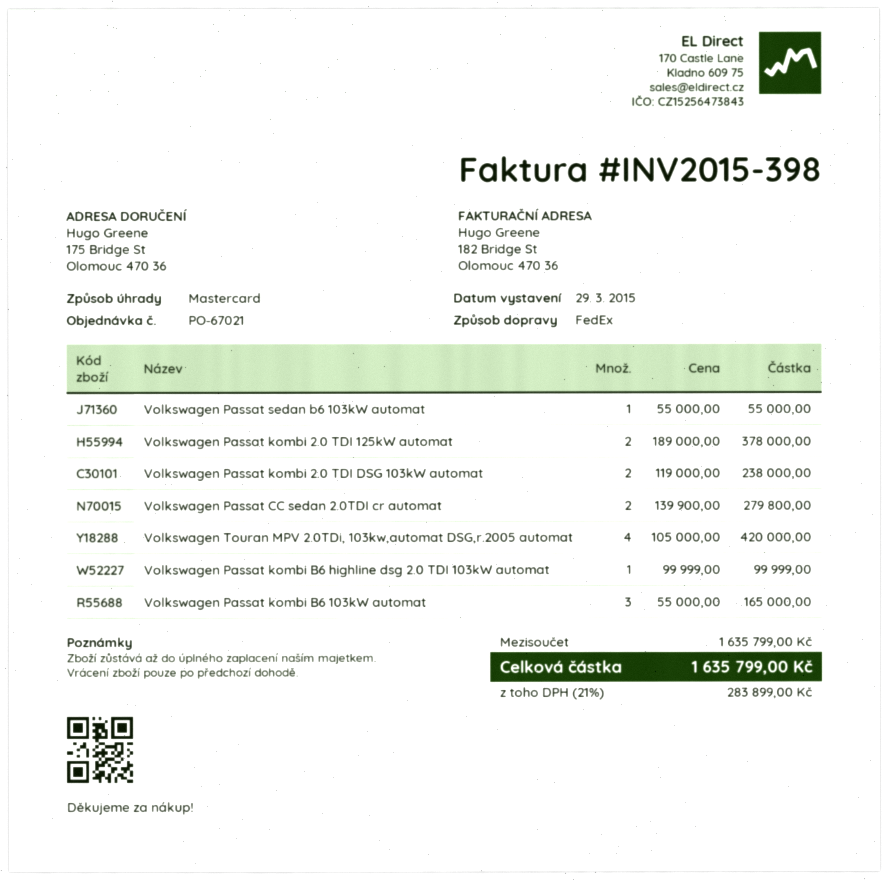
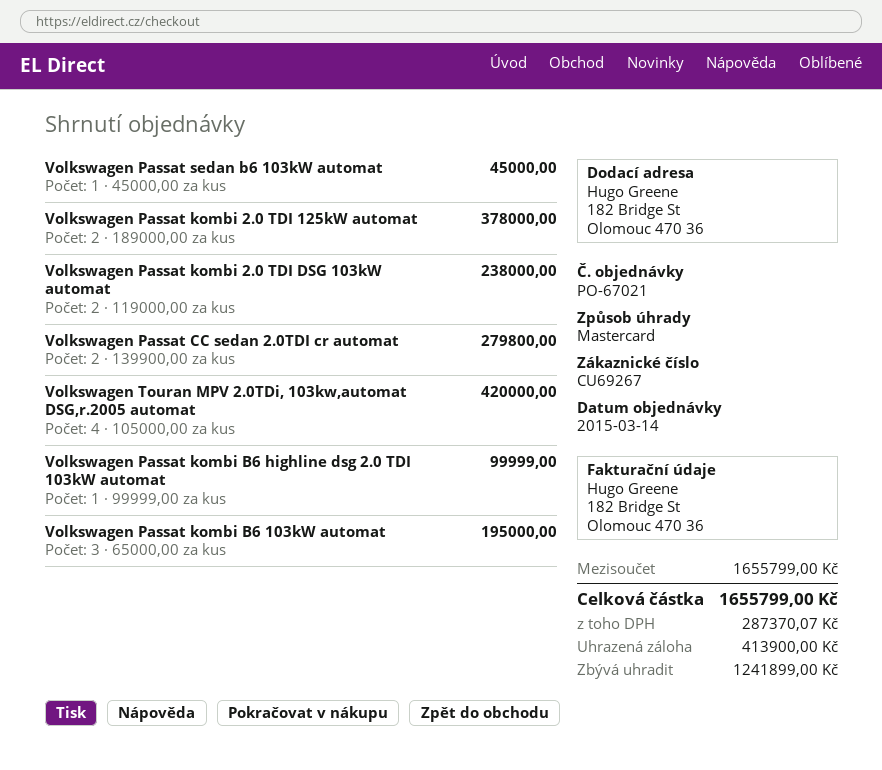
ship to: 175 Bridge St, Olomouc 470 36 -> 182 Bridge St, Olomouc 470 36
Volkswagen Passat sedan b6 103kW automat: 1 x 55000.00 = 55000.00 -> 1 x 45000.00 = 45000.00
Volkswagen Passat kombi B6 103kW automat: 3 x 55000.00 = 165000.00 -> 3 x 65000.00 = 195000.00
subtotal: 1635799.00 -> 1655799.00
tax: 283899.00 -> 287370.07
total: 1635799.00 -> 1655799.00

